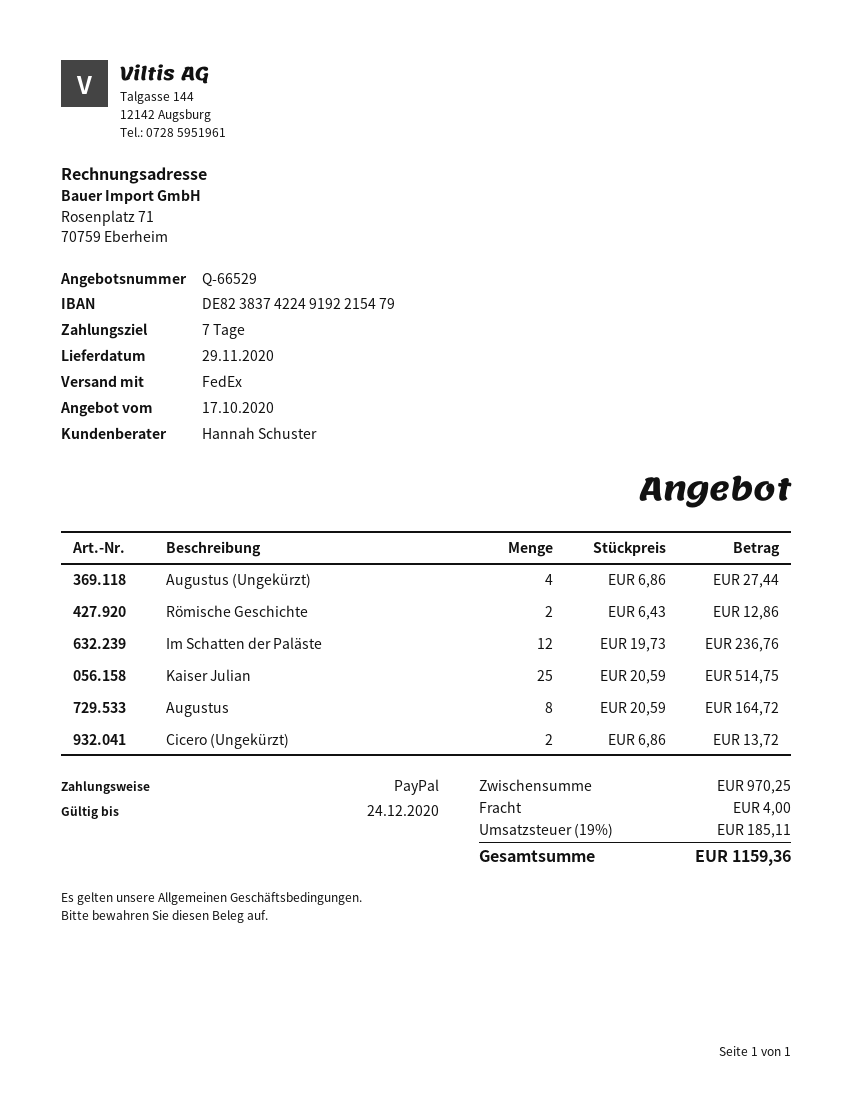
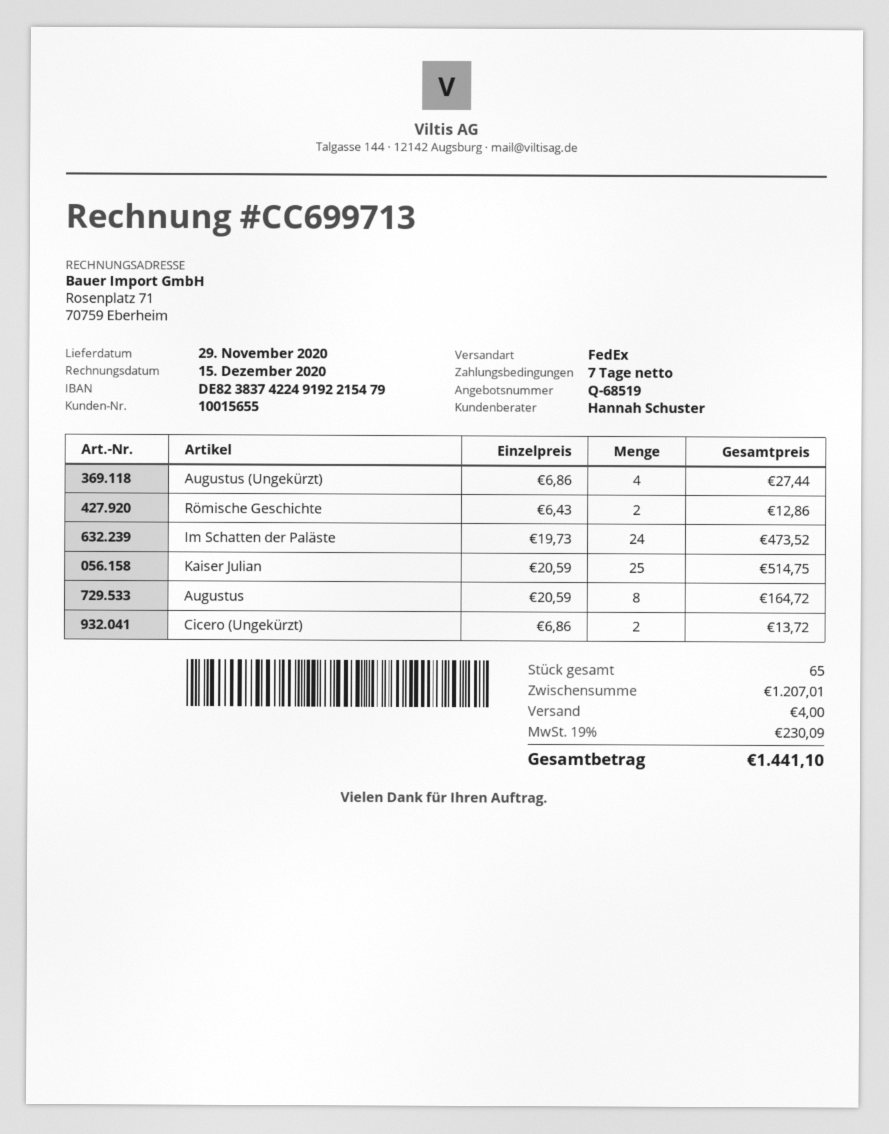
quote number: Q-66529 -> Q-68519
Im Schatten der Paläste: 12 x 19.73 = 236.76 -> 24 x 19.73 = 473.52
subtotal: 970.25 -> 1207.01
tax: 19% = 185.11 -> 19% = 230.09
total: 1159.36 -> 1441.10

